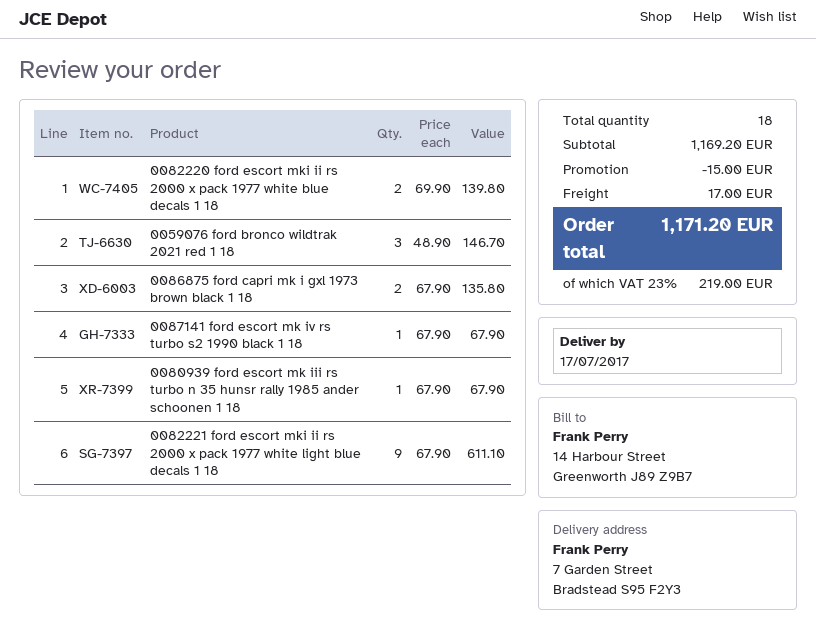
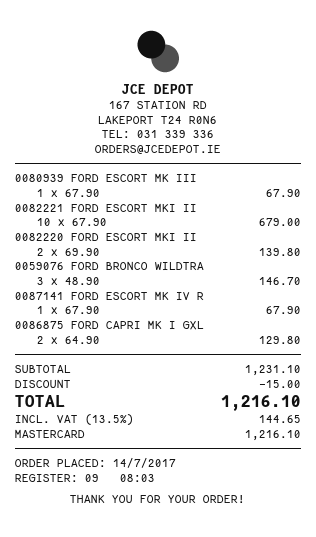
0086875 ford capri mk i gxl 1973 brown black 1 18: 2 x 67.90 = 135.80 -> 2 x 64.90 = 129.80
0082221 ford escort mki ii rs 2000 x pack 1977 white light blue decals 1 18: 9 x 67.90 = 611.10 -> 10 x 67.90 = 679.00
subtotal: 1169.20 -> 1231.10
shipping: 17.00 -> none
tax: 23% = 219.00 -> 13.5% = 144.65
total: 1171.20 -> 1216.10

